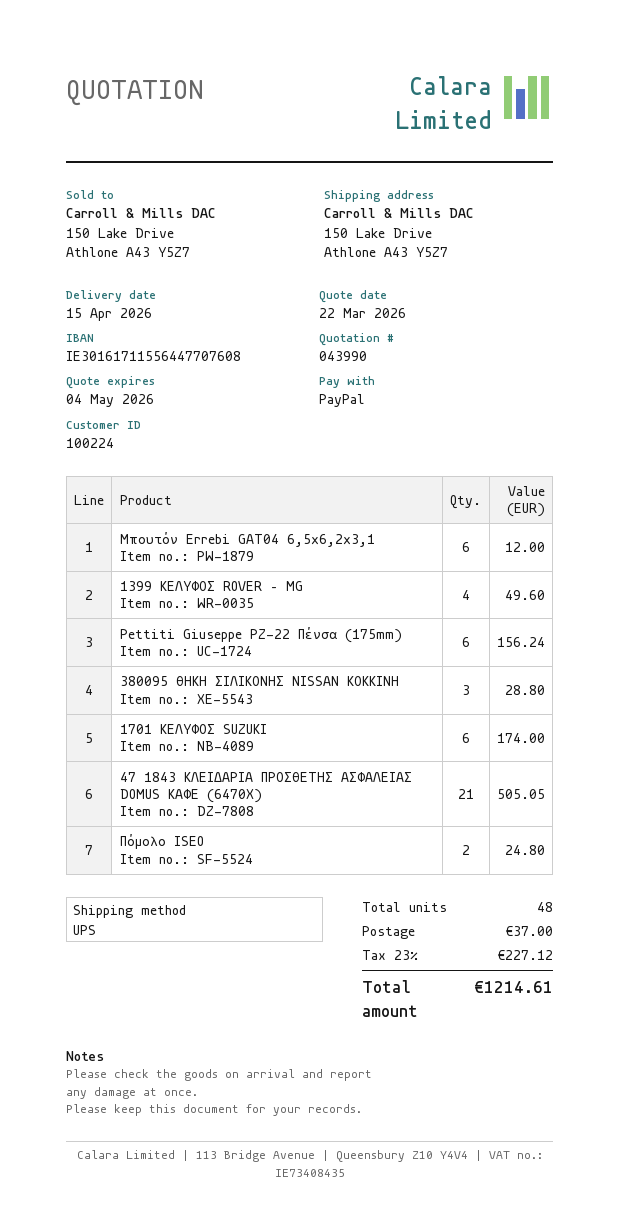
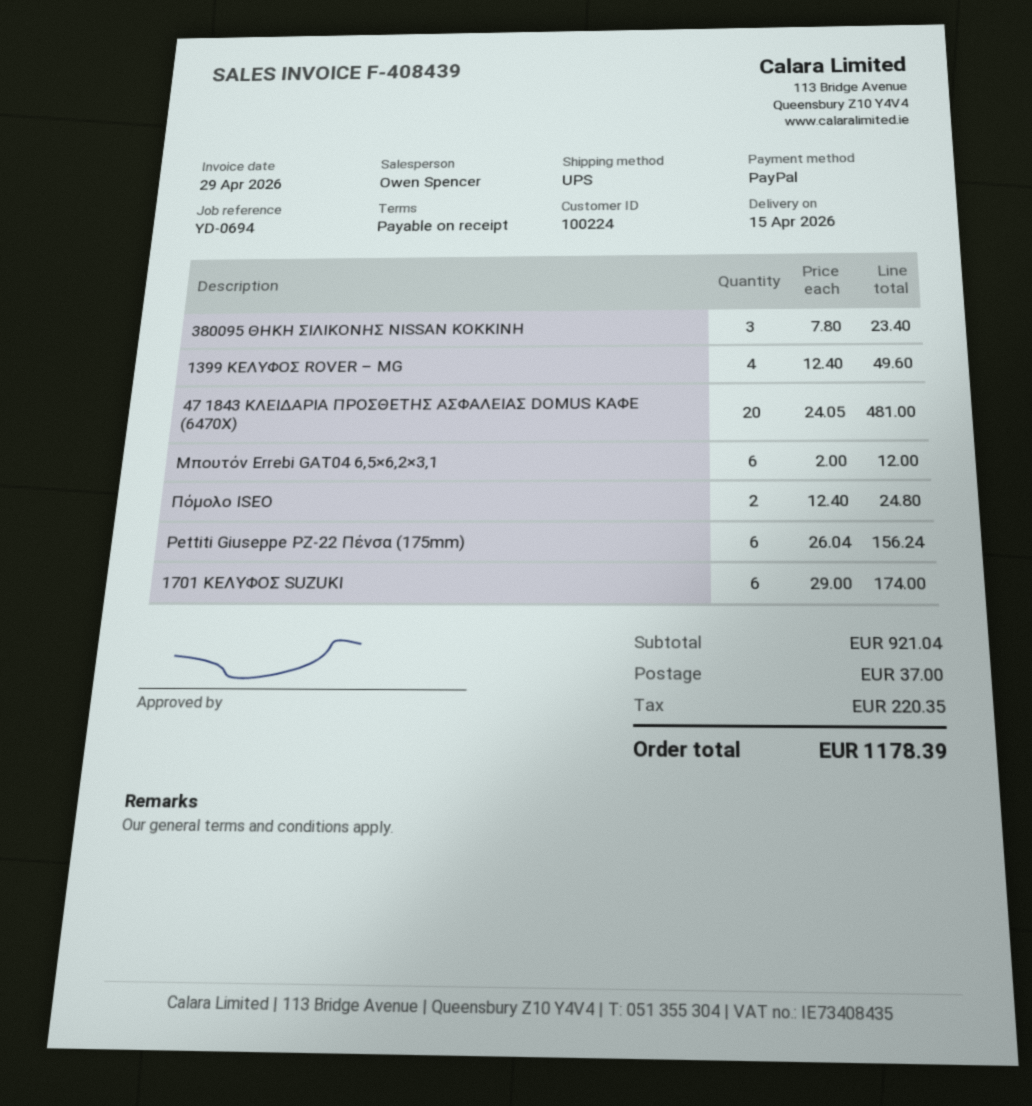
380095 ΘΗΚΗ ΣΙΛΙΚΟΝΗΣ NISSAN ΚΟΚΚΙΝΗ: 3 for 28.80 -> 3 for 23.40
47 1843 ΚΛΕΙΔΑΡΙΑ ΠΡΟΣΘΕΤΗΣ ΑΣΦΑΛΕΙΑΣ DOMUS ΚΑΦΕ (6470Χ): 21 for 505.05 -> 20 for 481.00
tax: 227.12 -> 220.35
total: 1214.61 -> 1178.39

